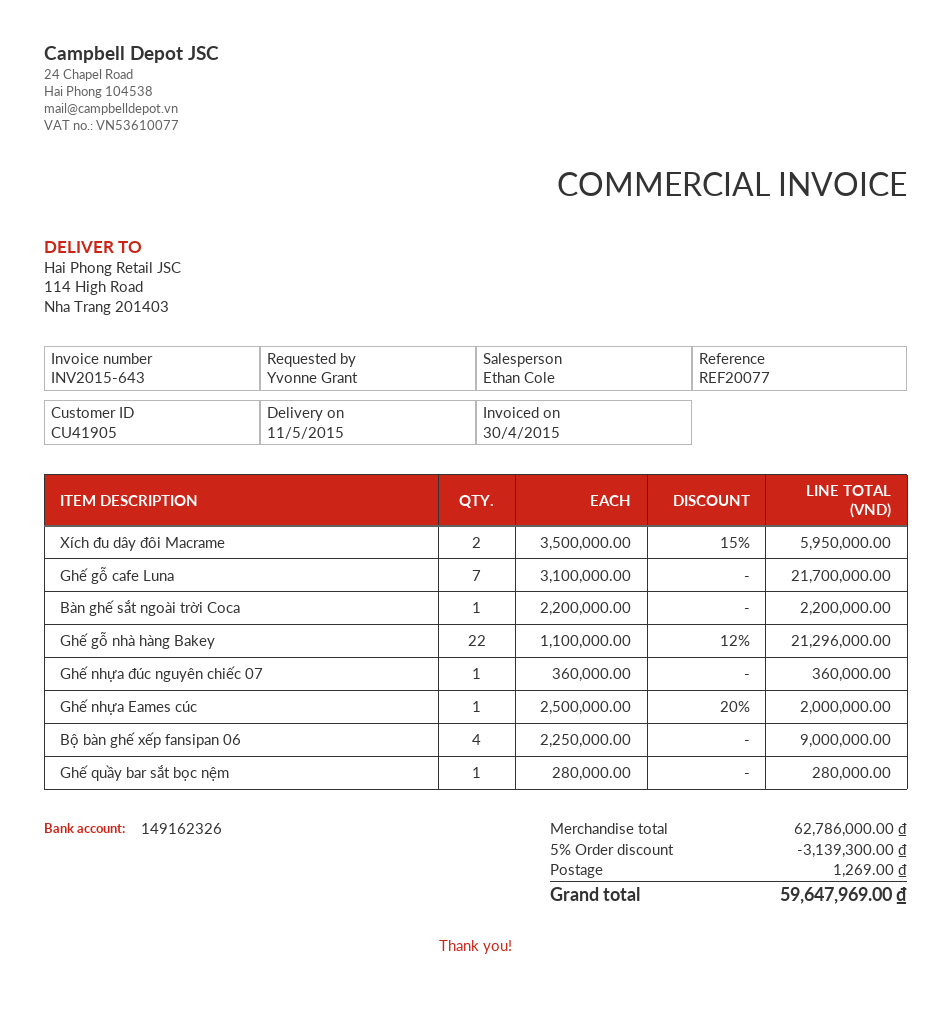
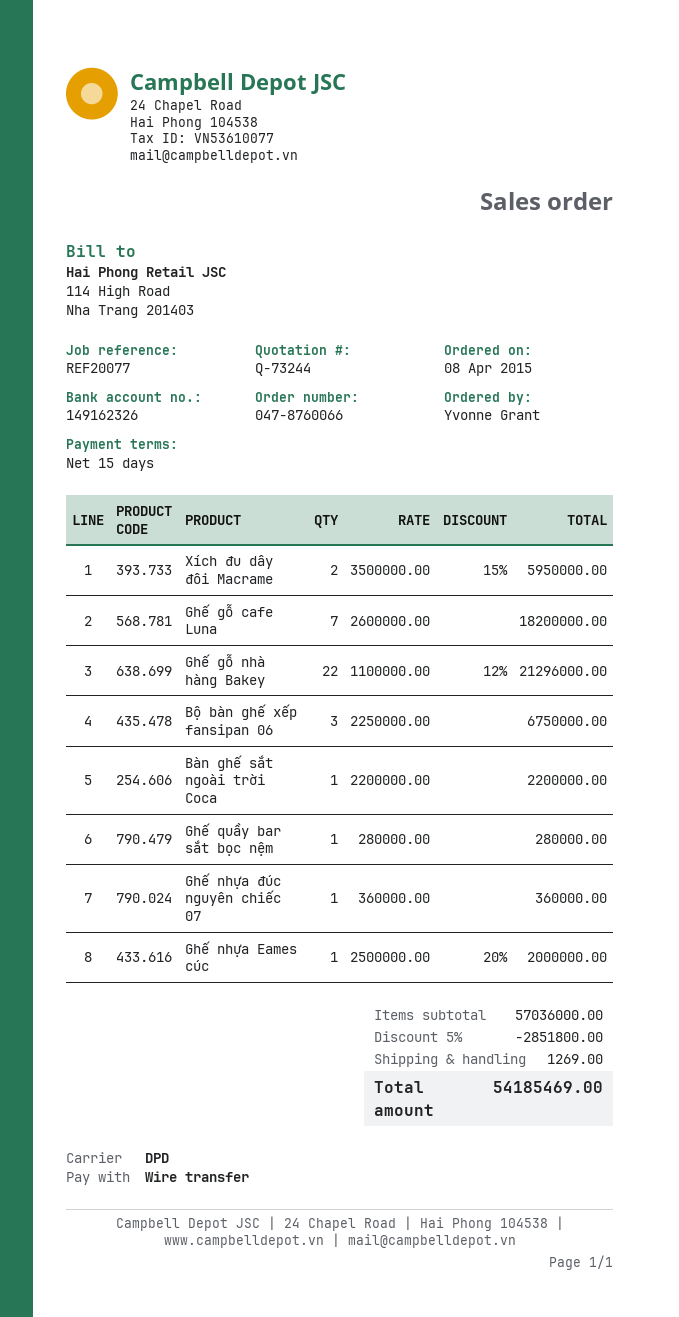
Ghế gỗ cafe Luna: 7 x 3100000.00 = 21700000.00 -> 7 x 2600000.00 = 18200000.00
Bộ bàn ghế xếp fansipan 06: 4 x 2250000.00 = 9000000.00 -> 3 x 2250000.00 = 6750000.00
subtotal: 62786000.00 -> 57036000.00
discount: 5% = 3139300.00 -> 5% = 2851800.00
total: 59647969.00 -> 54185469.00

